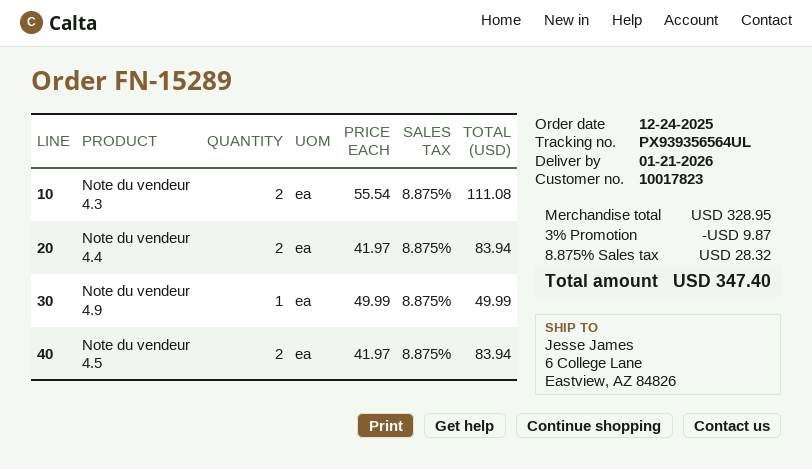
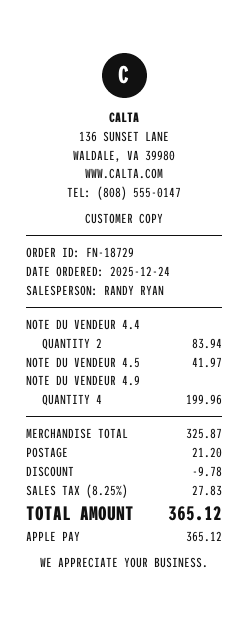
order number: FN-15289 -> FN-18729
Note du vendeur 4.3: 2 for 111.08 -> none
Note du vendeur 4.9: 1 for 49.99 -> 4 for 199.96
Note du vendeur 4.5: 2 for 83.94 -> 1 for 41.97
subtotal: 328.95 -> 325.87
discount: 9.87 -> 9.78
shipping: none -> 21.20
tax: 8.875% = 28.32 -> 8.25% = 27.83
total: 347.40 -> 365.12

